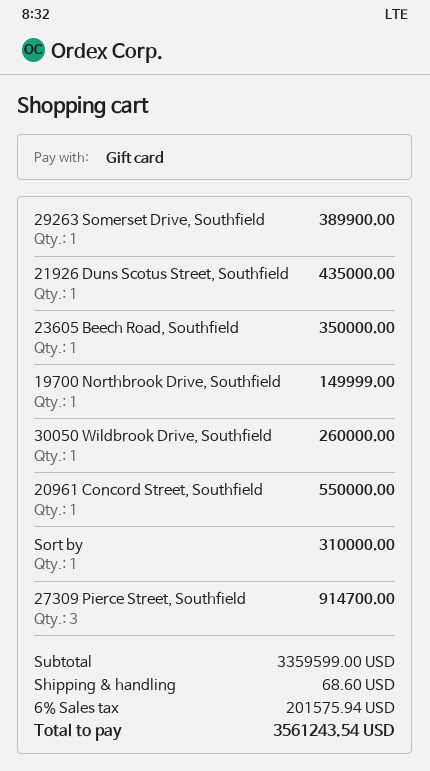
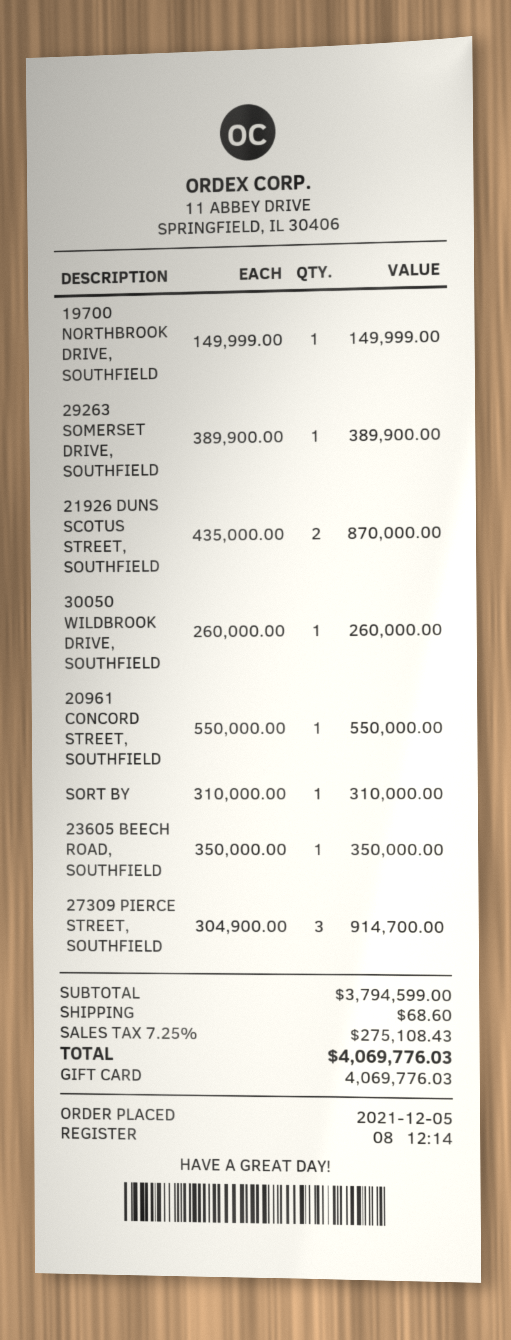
21926 Duns Scotus Street, Southfield: 1 for 435000.00 -> 2 for 870000.00
subtotal: 3359599.00 -> 3794599.00
tax: 6% = 201575.94 -> 7.25% = 275108.43
total: 3561243.54 -> 4069776.03

